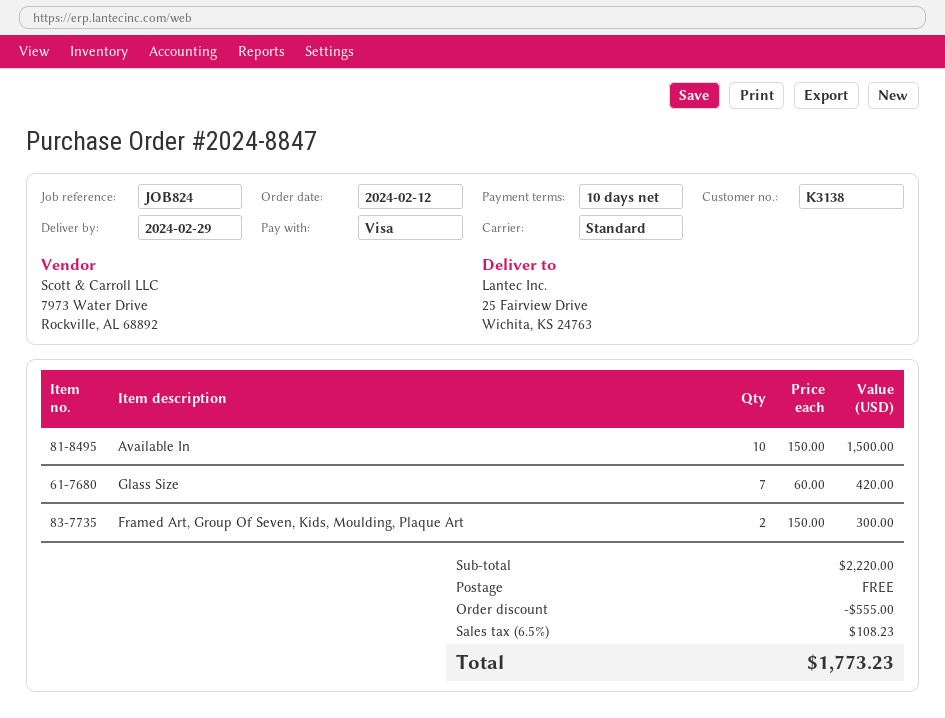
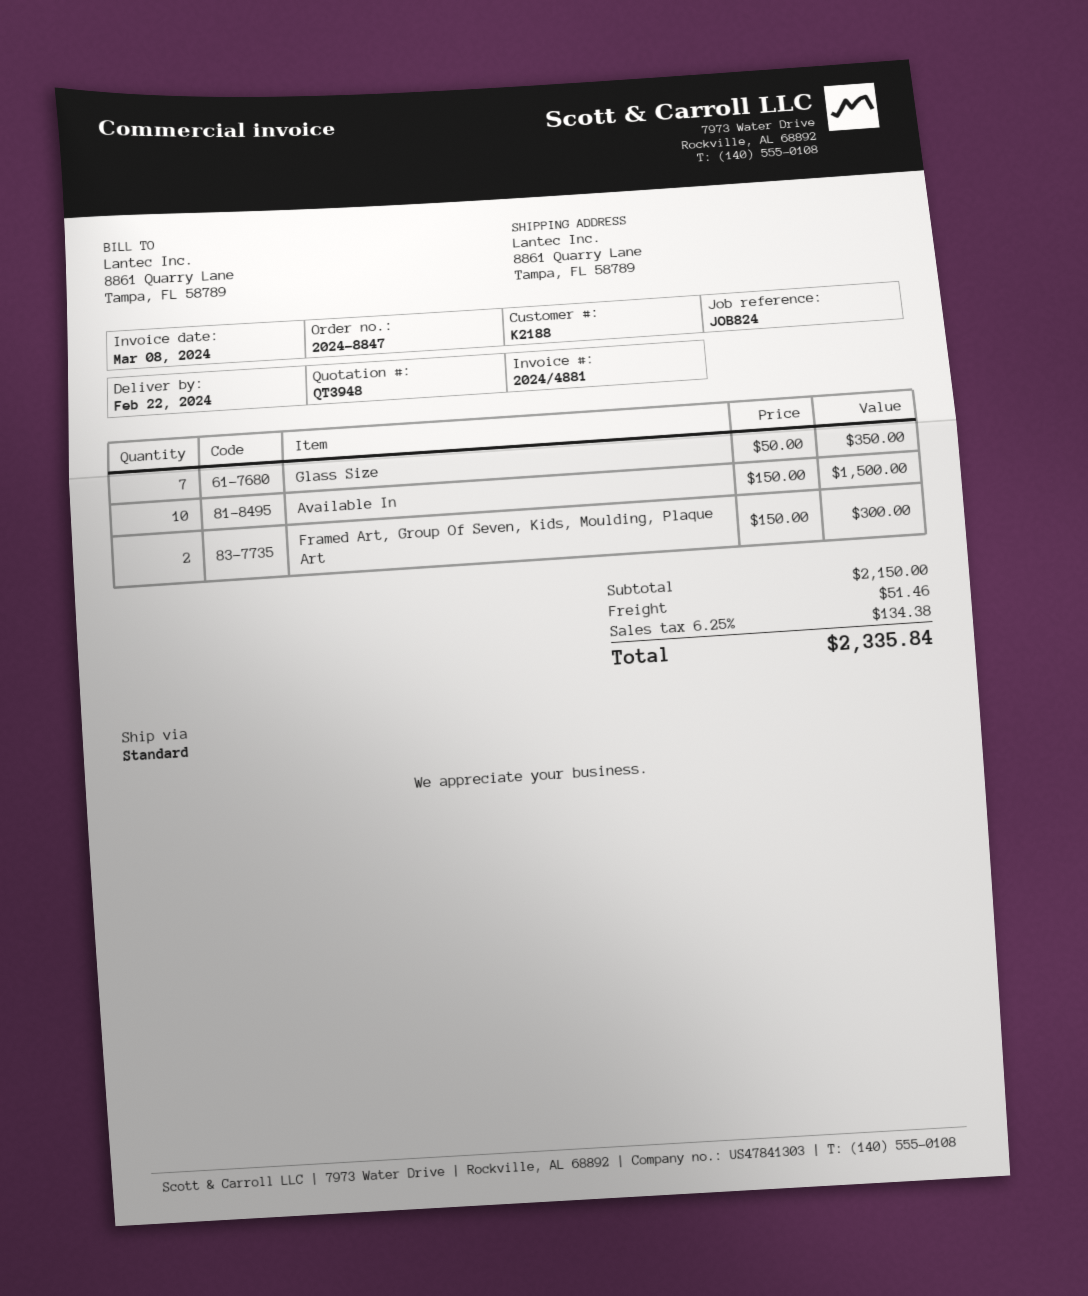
delivery date: 2024-02-29 -> 2024-02-22
customer number: K3138 -> K2188
ship to: 25 Fairview Drive, Wichita, KS 24763 -> 8861 Quarry Lane, Tampa, FL 58789
Glass Size: 7 x 60.00 = 420.00 -> 7 x 50.00 = 350.00
subtotal: 2220.00 -> 2150.00
discount: 555.00 -> none
shipping: 0.00 -> 51.46
tax: 6.5% = 108.23 -> 6.25% = 134.38
total: 1773.23 -> 2335.84

